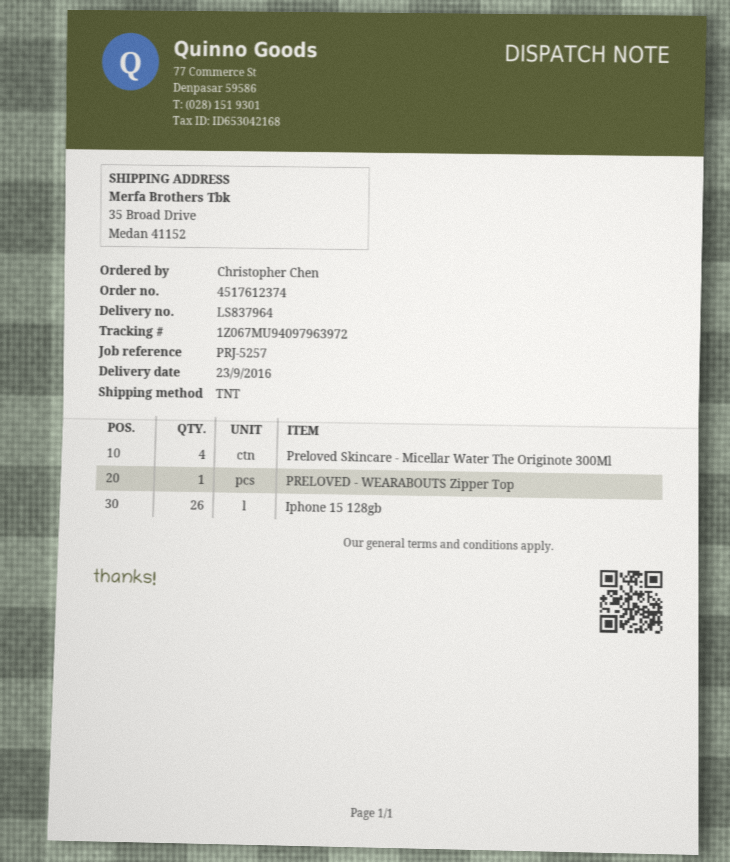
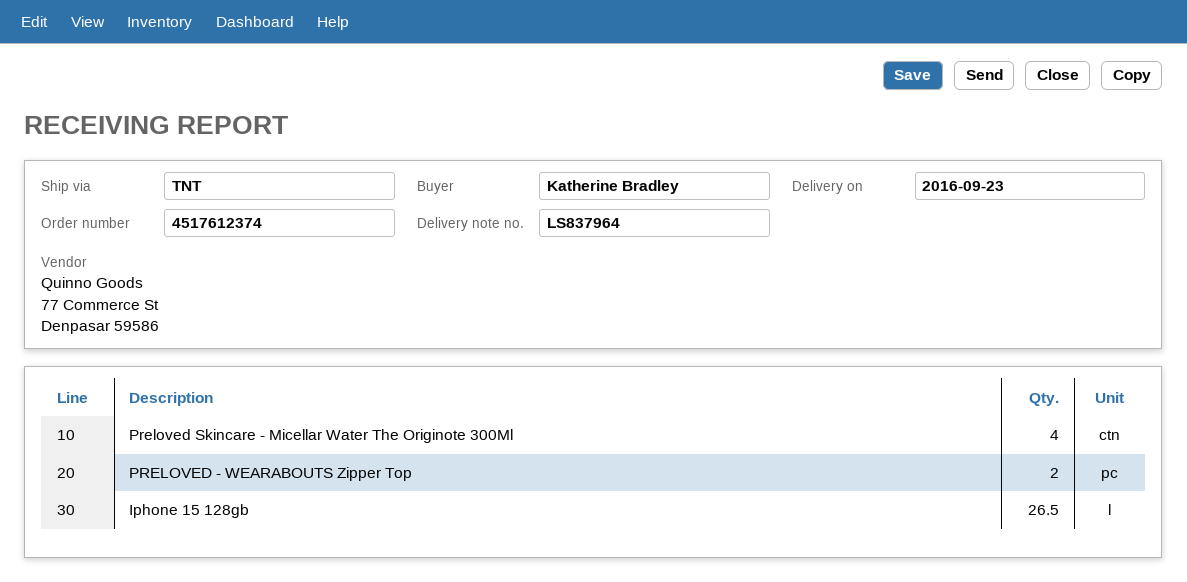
ordered by: Christopher Chen -> Katherine Bradley
PRELOVED - WEARABOUTS Zipper Top: 1 -> 2
Iphone 15 128gb: 26 -> 26.5

